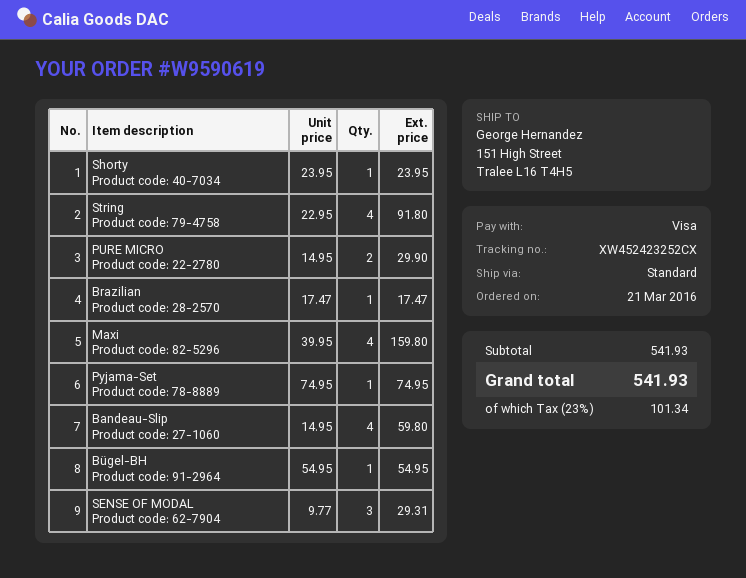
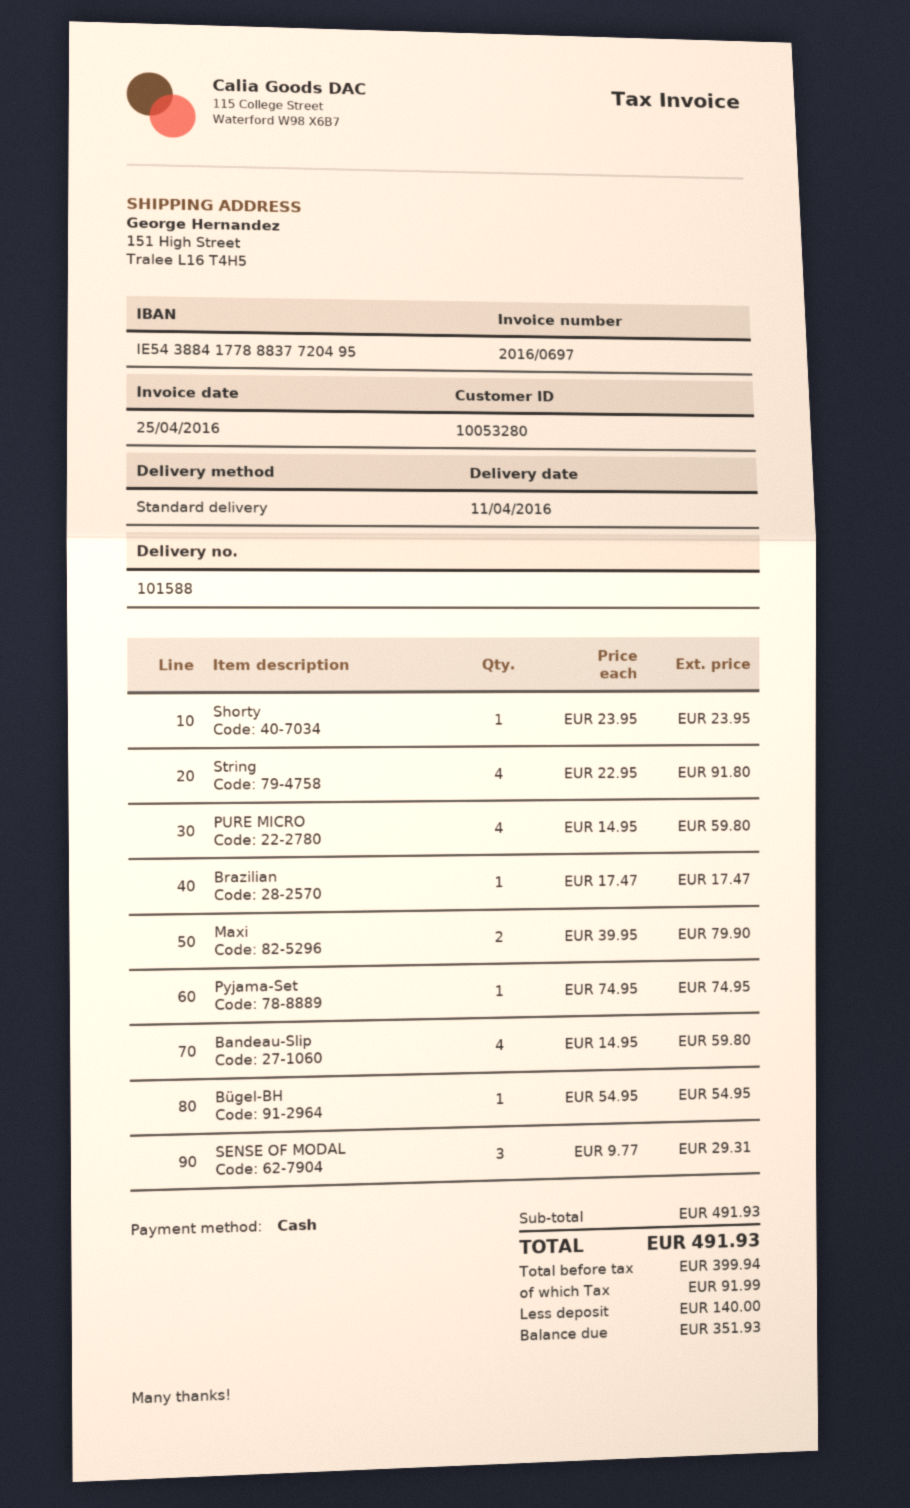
payment method: Visa -> cash
PURE MICRO: 2 x 14.95 = 29.90 -> 4 x 14.95 = 59.80
Maxi: 4 x 39.95 = 159.80 -> 2 x 39.95 = 79.90
subtotal: 541.93 -> 491.93
tax: 101.34 -> 91.99
total: 541.93 -> 491.93

